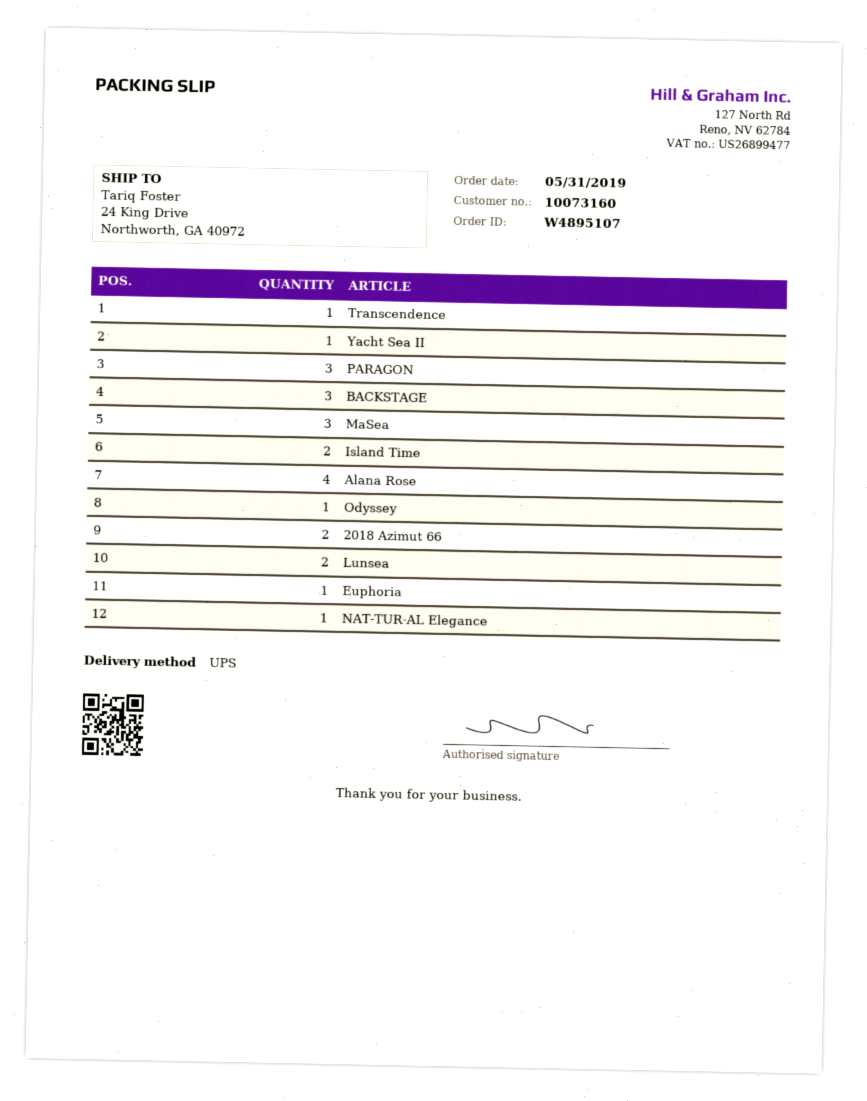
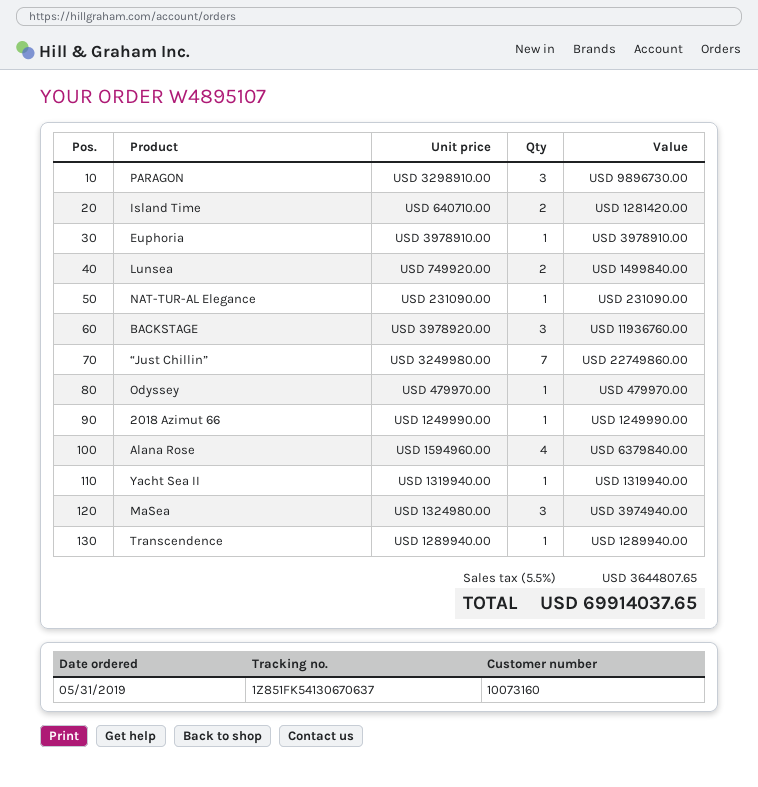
2018 Azimut 66: 2 -> 1
“Just Chillin”: none -> 7

